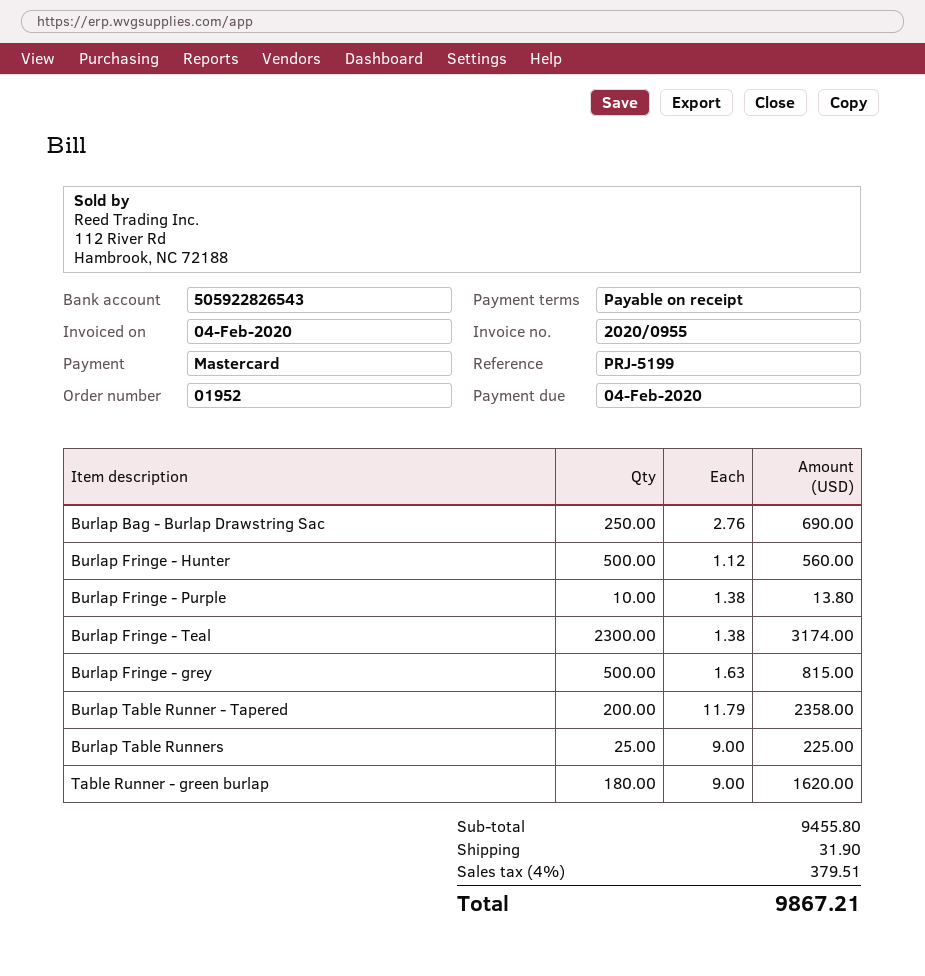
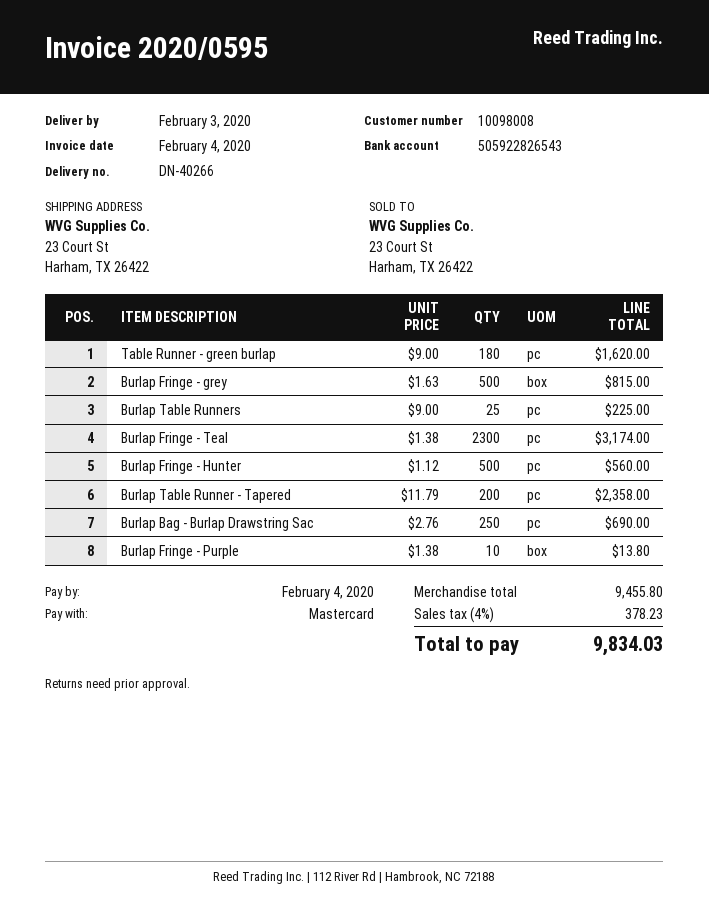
invoice number: 2020/0955 -> 2020/0595
shipping: 31.90 -> none
tax: 4% = 379.51 -> 4% = 378.23
total: 9867.21 -> 9834.03

